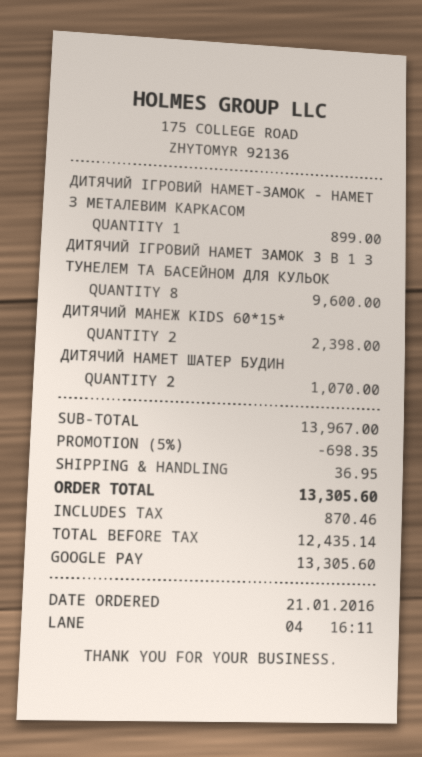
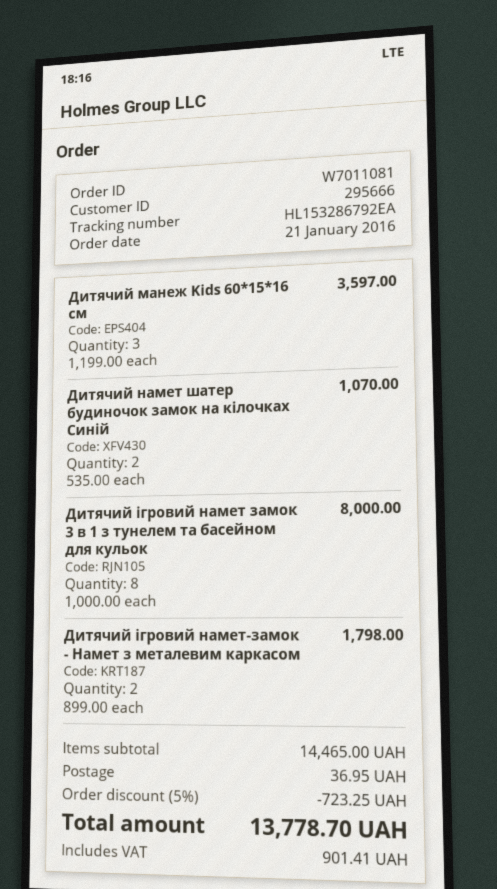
ДИТЯЧИЙ ІГРОВИЙ НАМЕТ-ЗАМОК - НАМЕТ З МЕТАЛЕВИМ КАРКАСОМ: 1 for 899.00 -> 2 for 1798.00
ДИТЯЧИЙ ІГРОВИЙ НАМЕТ ЗАМОК 3 В 1 З ТУНЕЛЕМ ТА БАСЕЙНОМ ДЛЯ КУЛЬОК: 8 for 9600.00 -> 8 for 8000.00
ДИТЯЧИЙ МАНЕЖ KIDS 60*15*: 2 for 2398.00 -> 3 for 3597.00
subtotal: 13967.00 -> 14465.00
discount: 5% = 698.35 -> 5% = 723.25
tax: 870.46 -> 901.41
total: 13305.60 -> 13778.70

